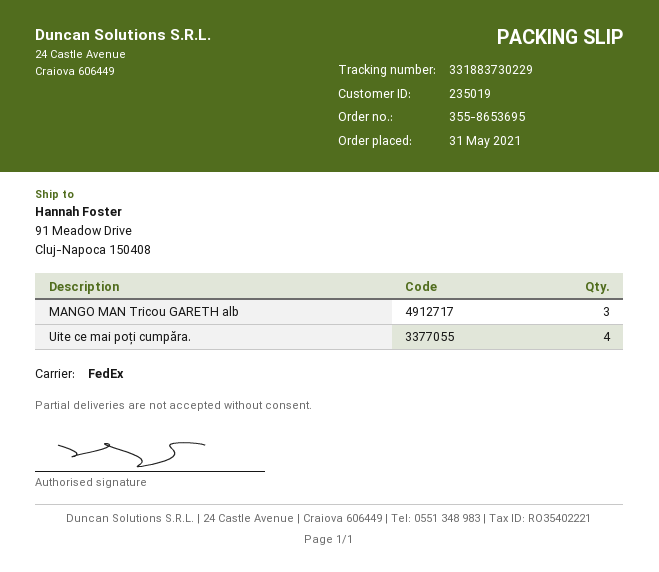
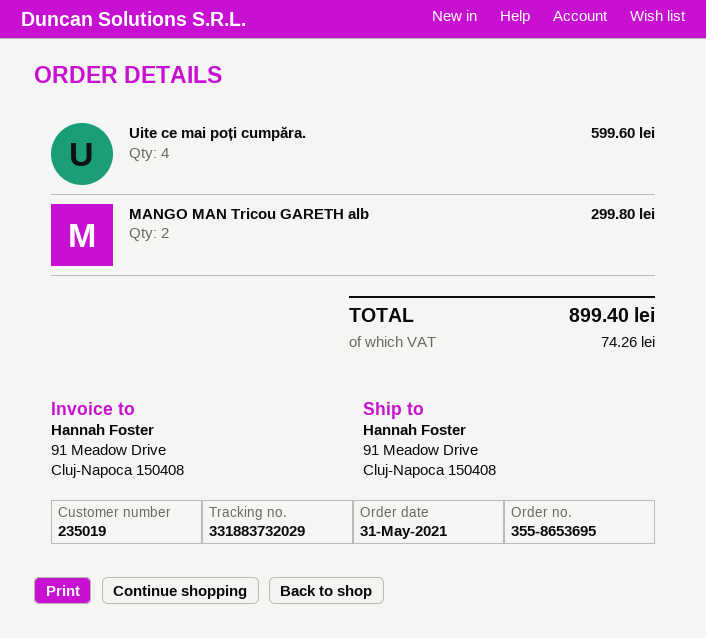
tracking number: 331883730229 -> 331883732029
MANGO MAN Tricou GARETH alb: 3 -> 2

